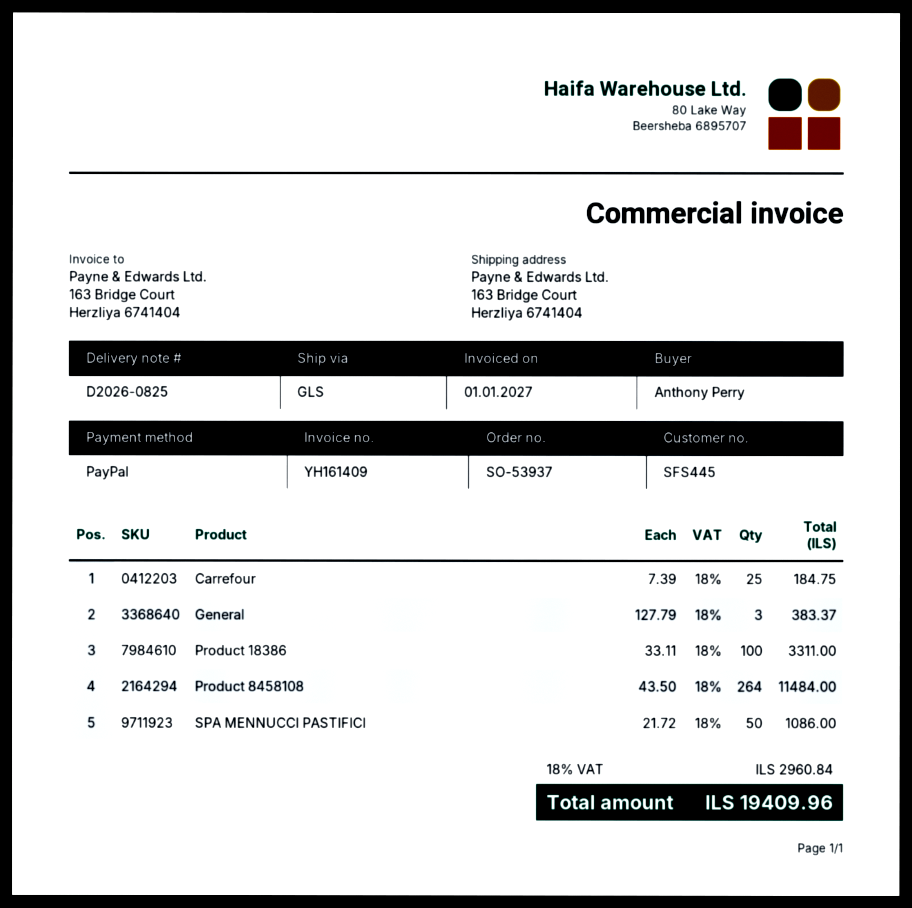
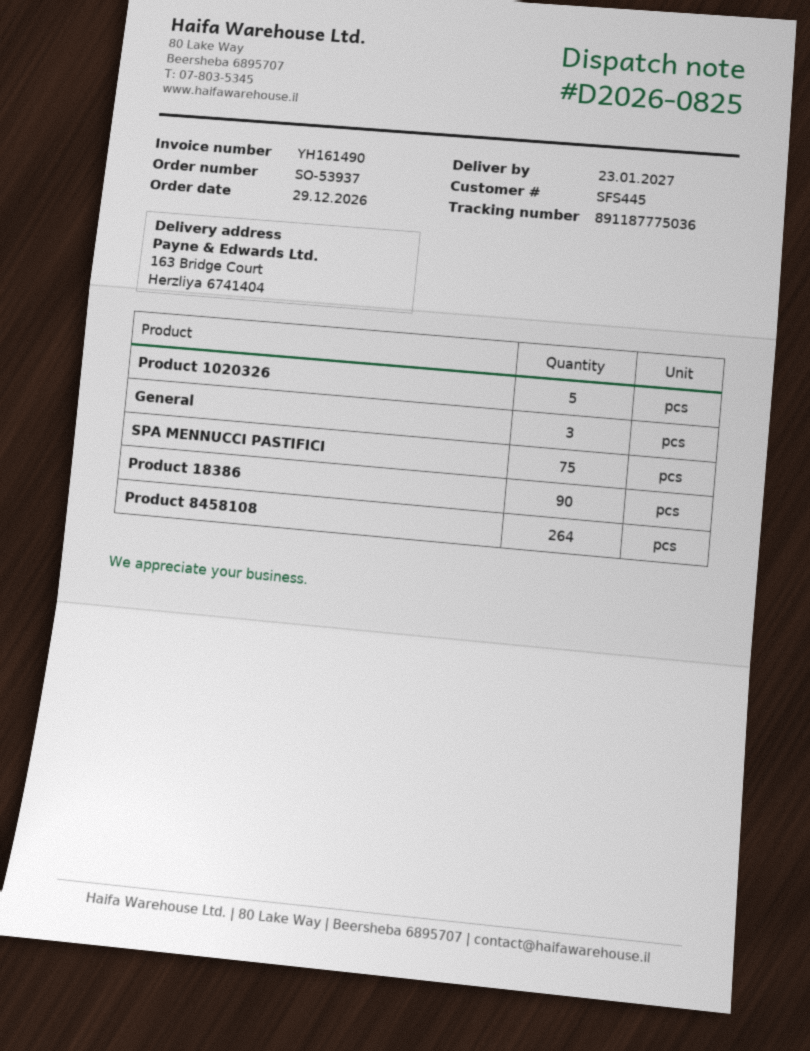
invoice number: YH161409 -> YH161490
Carrefour: 25 -> none
Product 18386: 100 -> 90
SPA MENNUCCI PASTIFICI: 50 -> 75
Product 1020326: none -> 5

